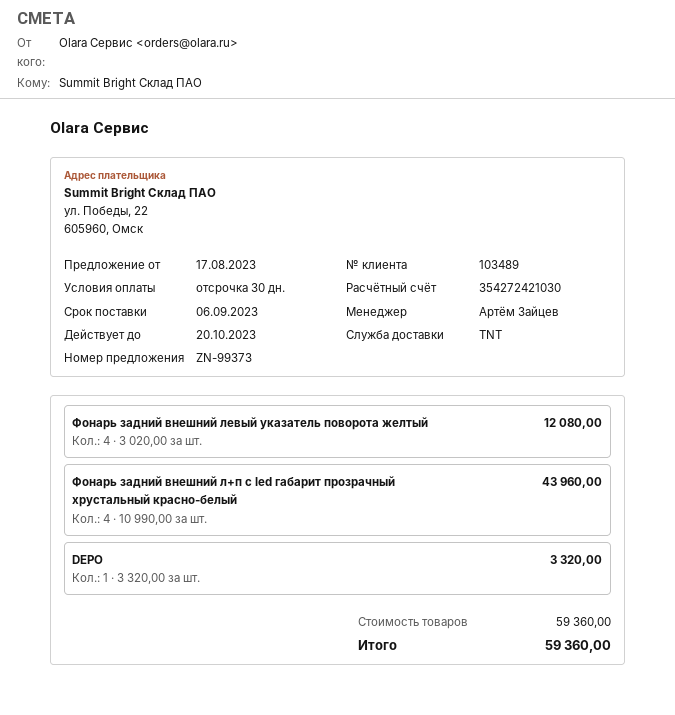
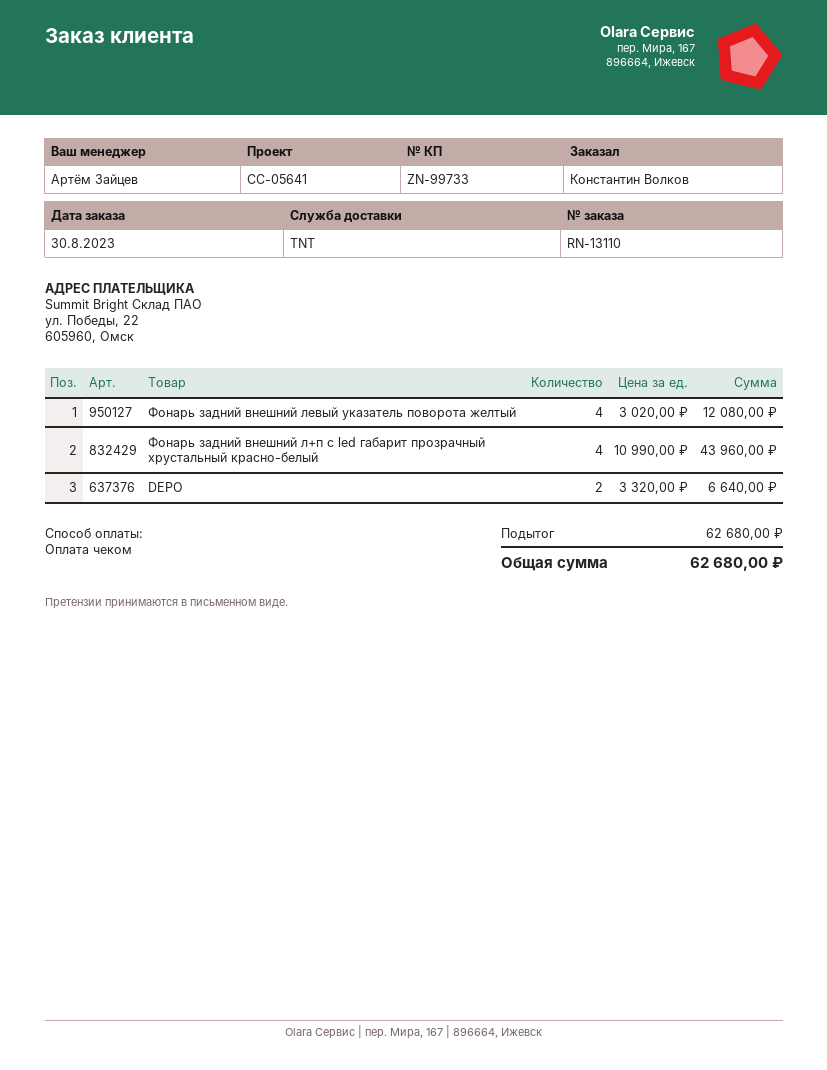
quote number: ZN-99373 -> ZN-99733
DEPO: 1 x 3320.00 = 3320.00 -> 2 x 3320.00 = 6640.00
subtotal: 59360.00 -> 62680.00
total: 59360.00 -> 62680.00

